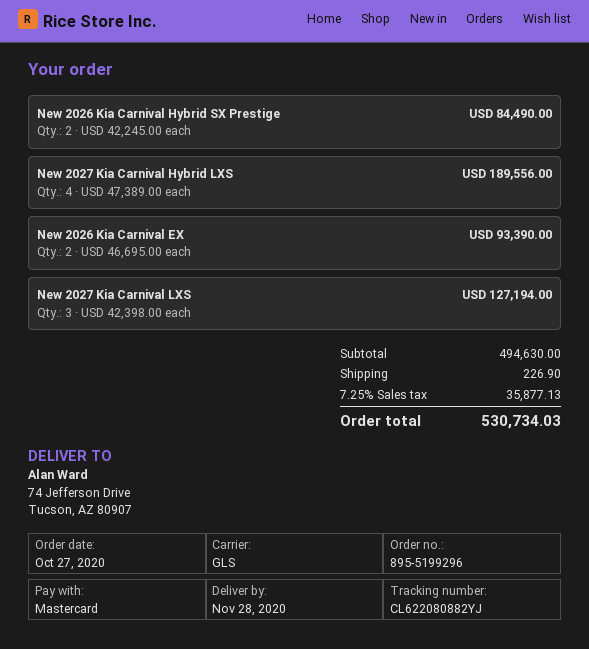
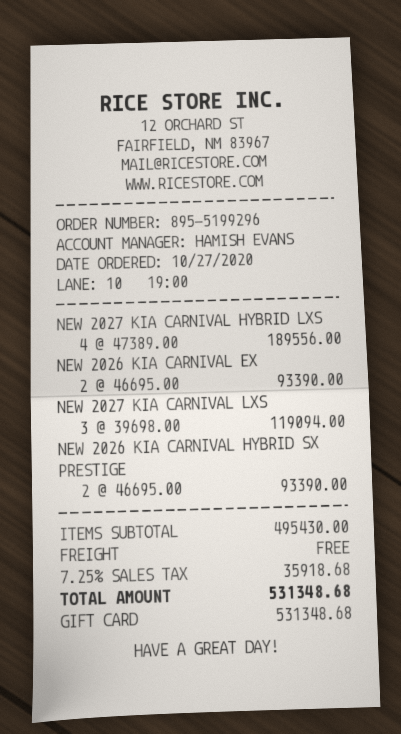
payment method: Mastercard -> gift card
New 2026 Kia Carnival Hybrid SX Prestige: 2 x 42245.00 = 84490.00 -> 2 x 46695.00 = 93390.00
New 2027 Kia Carnival LXS: 3 x 42398.00 = 127194.00 -> 3 x 39698.00 = 119094.00
subtotal: 494630.00 -> 495430.00
shipping: 226.90 -> 0.00
tax: 7.25% = 35877.13 -> 7.25% = 35918.68
total: 530734.03 -> 531348.68

